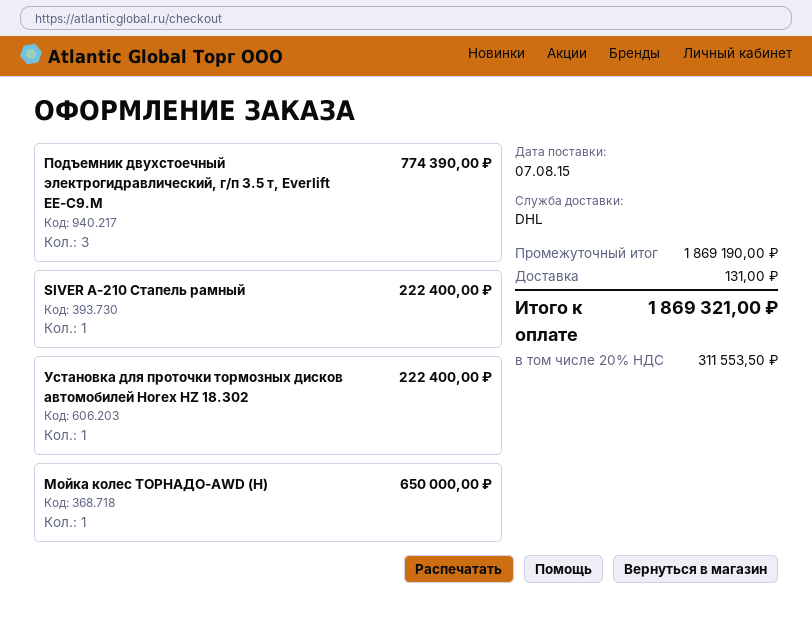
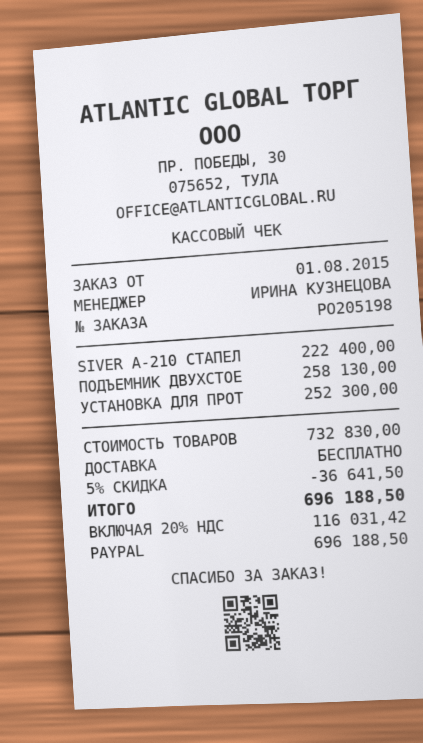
Подъемник двухстоечный электрогидравлический, г/п 3.5 т, Everlift EE-С9.М: 3 for 774390.00 -> 1 for 258130.00
Установка для проточки тормозных дисков автомобилей Horex HZ 18.302: 1 for 222400.00 -> 1 for 252300.00
Мойка колес ТОРНАДО-AWD (H): 1 for 650000.00 -> none
subtotal: 1869190.00 -> 732830.00
discount: none -> 5% = 36641.50
shipping: 131.00 -> 0.00
tax: 20% = 311553.50 -> 20% = 116031.42
total: 1869321.00 -> 696188.50

